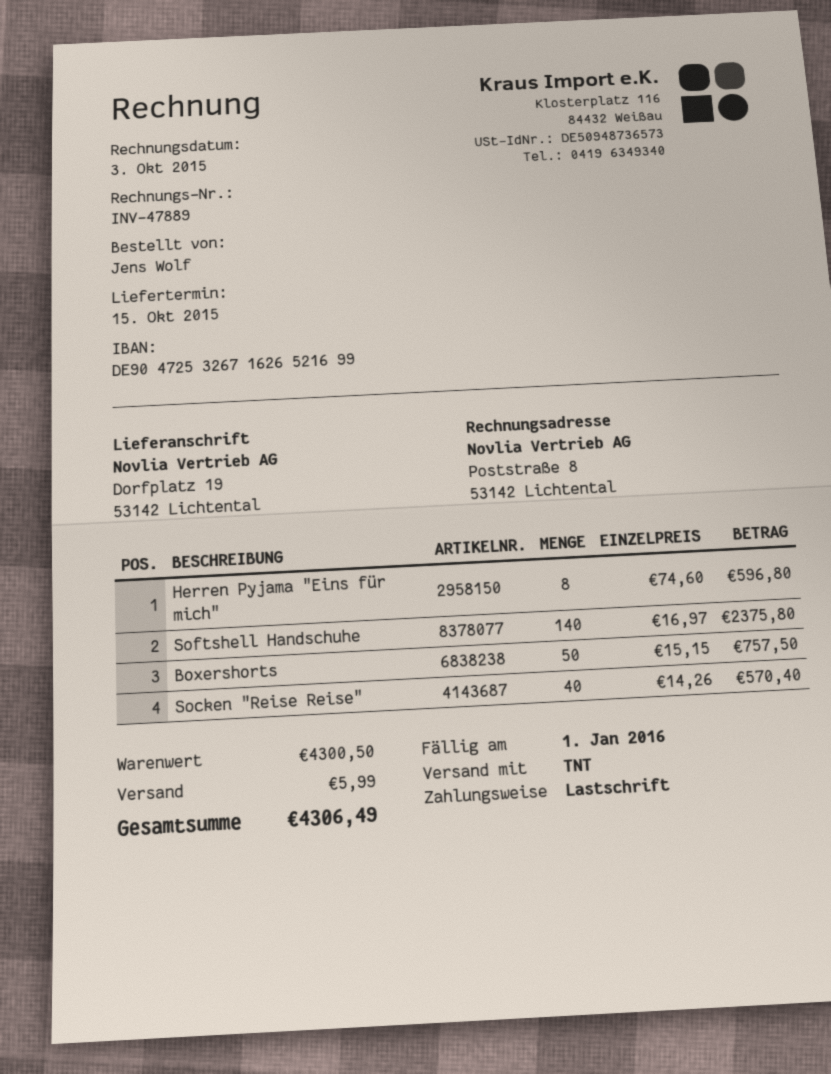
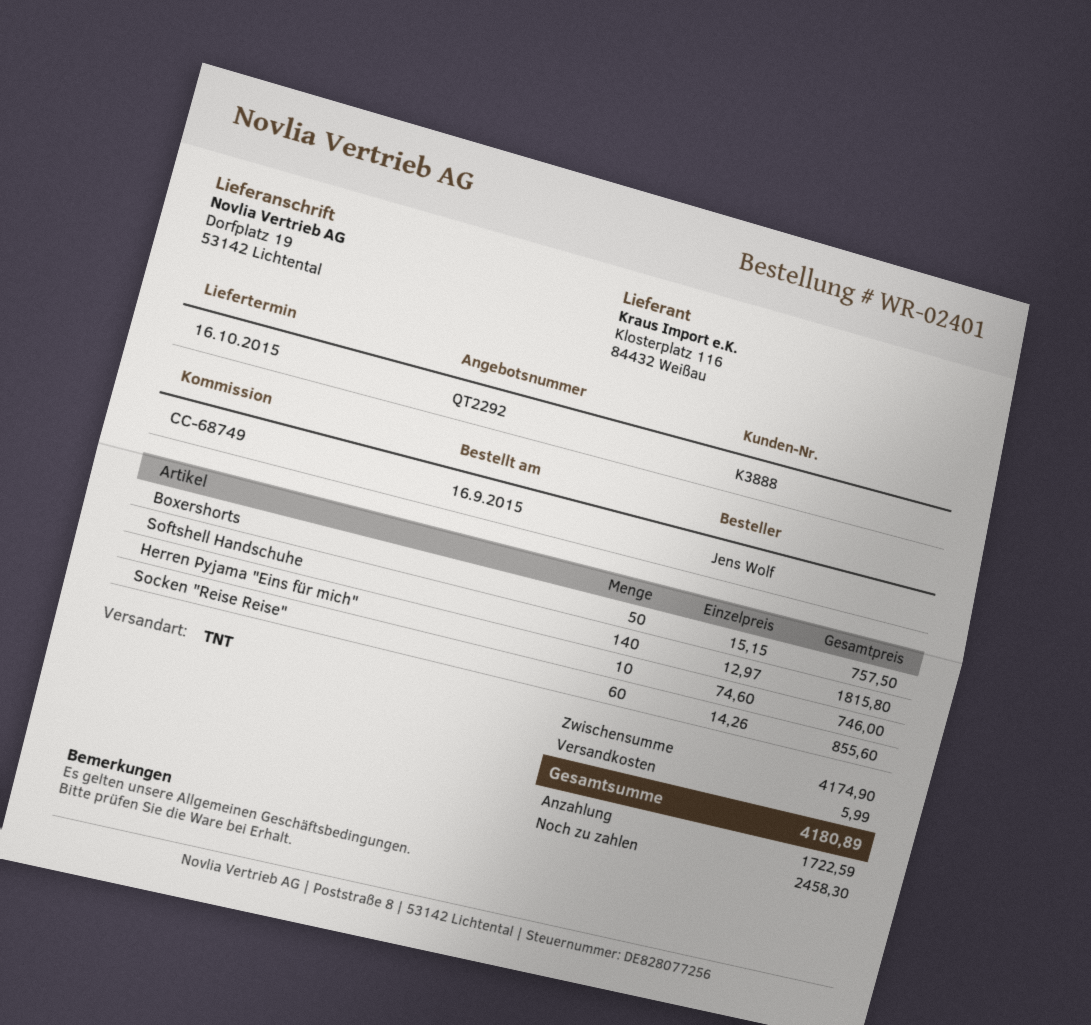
delivery date: 2015-10-15 -> 2015-10-16
Herren Pyjama "Eins für mich": 8 x 74.60 = 596.80 -> 10 x 74.60 = 746.00
Softshell Handschuhe: 140 x 16.97 = 2375.80 -> 140 x 12.97 = 1815.80
Socken "Reise Reise": 40 x 14.26 = 570.40 -> 60 x 14.26 = 855.60
subtotal: 4300.50 -> 4174.90
total: 4306.49 -> 4180.89

